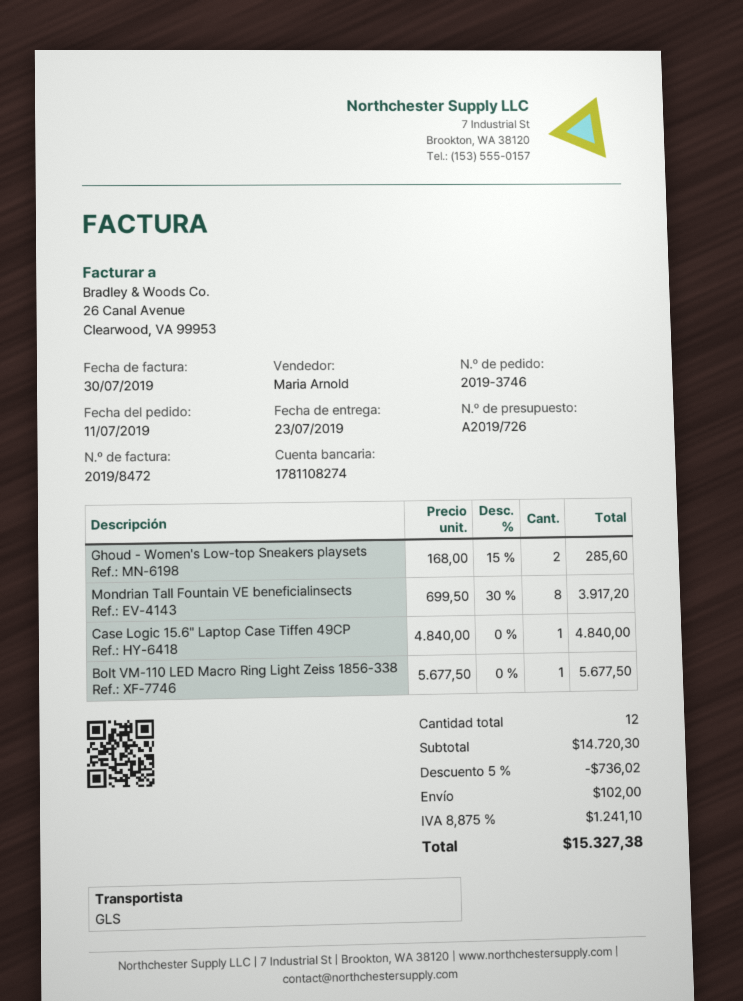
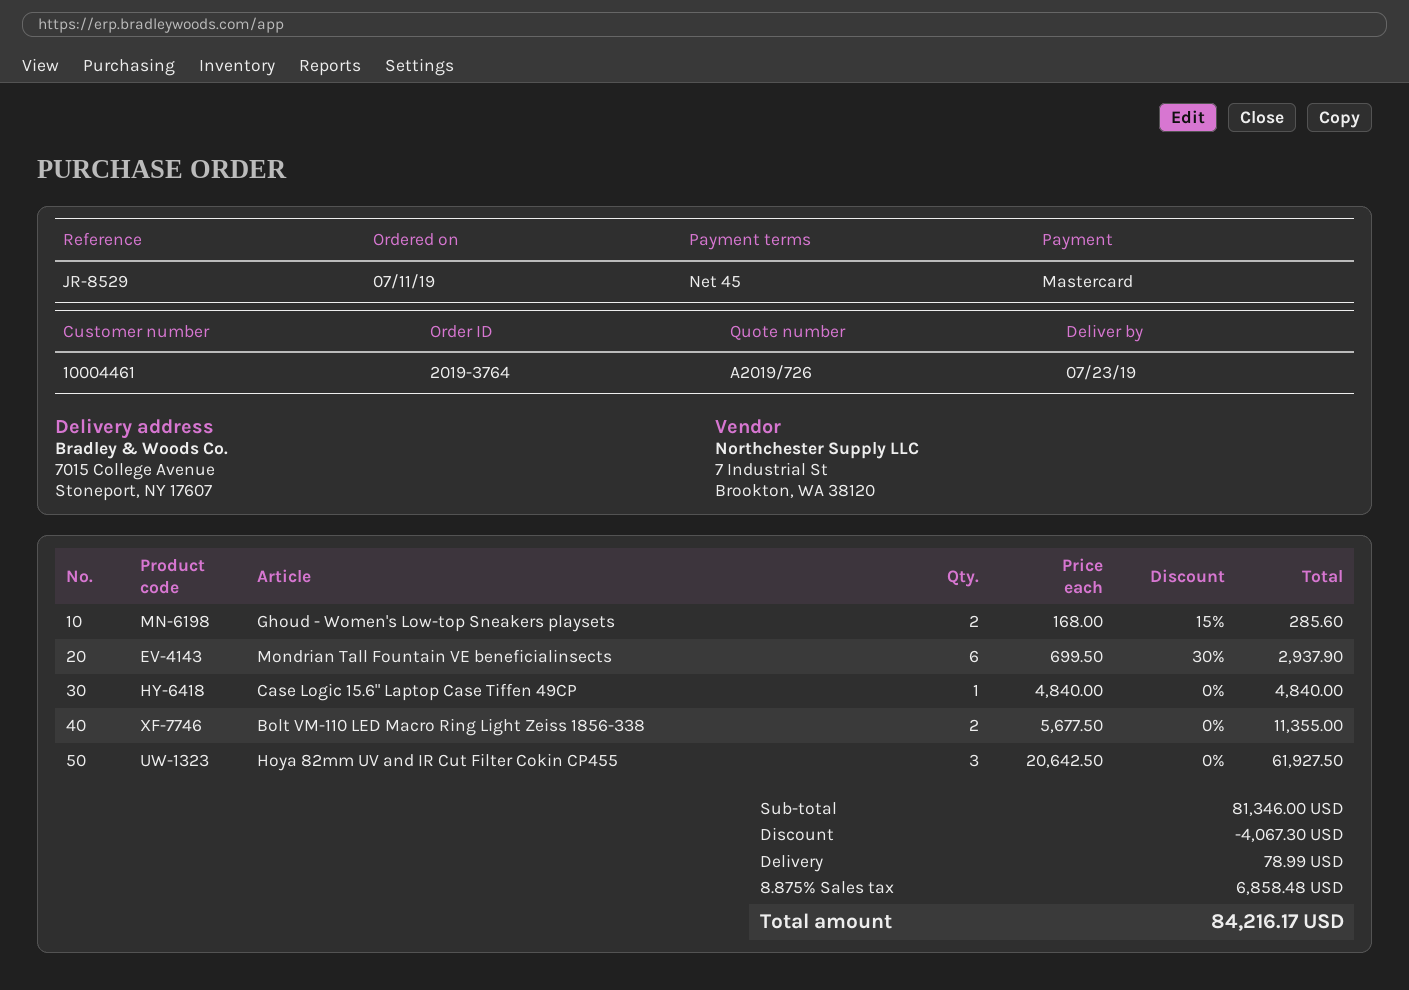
order number: 2019-3746 -> 2019-3764
Mondrian Tall Fountain VE beneficialinsects: 8 x 699.50 - 30% = 3917.20 -> 6 x 699.50 - 30% = 2937.90
Bolt VM-110 LED Macro Ring Light Zeiss 1856-338: 1 x 5677.50 = 5677.50 -> 2 x 5677.50 = 11355.00
Hoya 82mm UV and IR Cut Filter Cokin CP455: none -> 3 x 20642.50 = 61927.50
subtotal: 14720.30 -> 81346.00
discount: 736.02 -> 4067.30
shipping: 102.00 -> 78.99
tax: 8.875% = 1241.10 -> 8.875% = 6858.48
total: 15327.38 -> 84216.17

